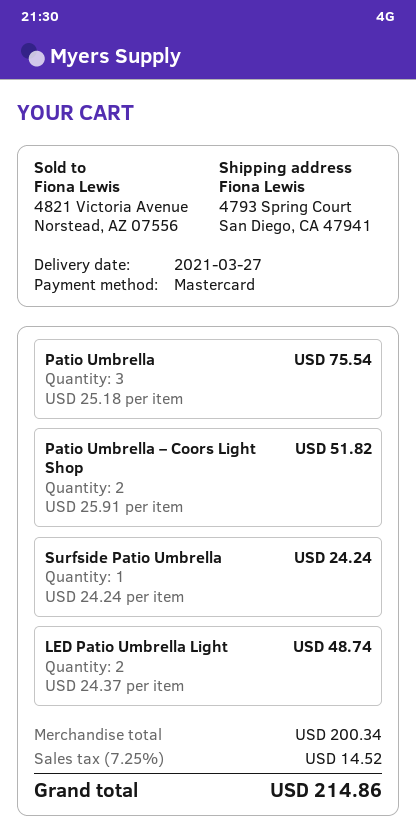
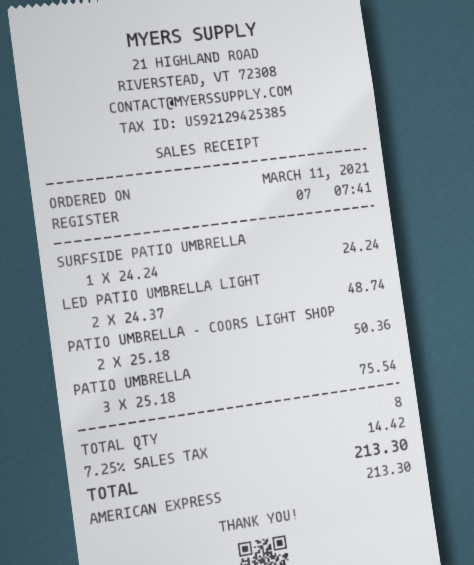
payment method: Mastercard -> American Express
Patio Umbrella – Coors Light Shop: 2 x 25.91 = 51.82 -> 2 x 25.18 = 50.36
tax: 7.25% = 14.52 -> 7.25% = 14.42
total: 214.86 -> 213.30

